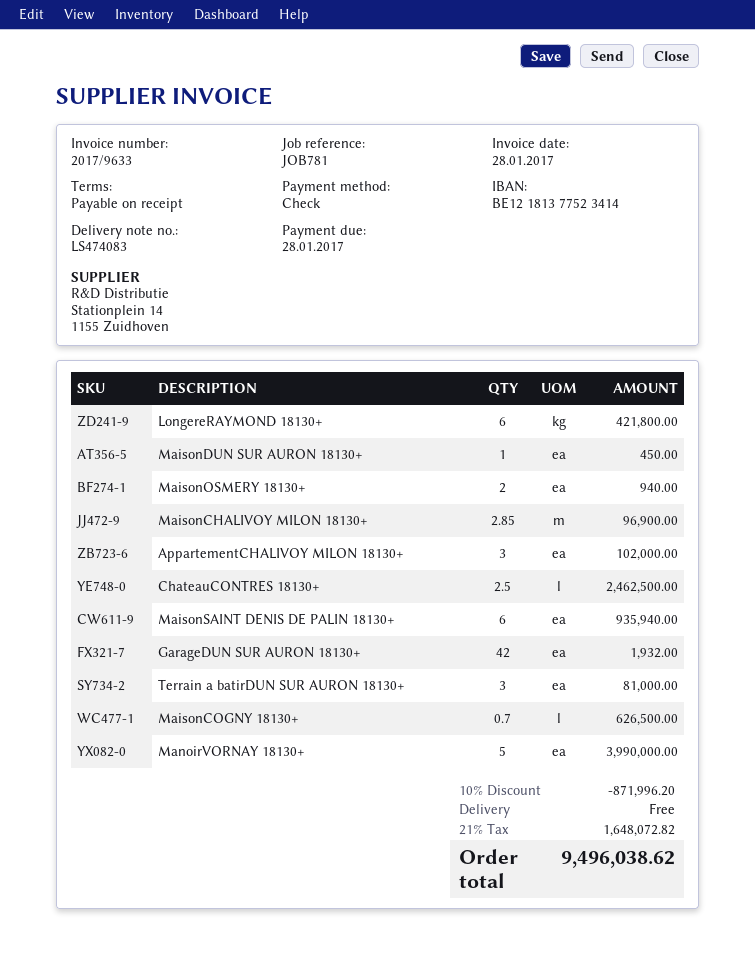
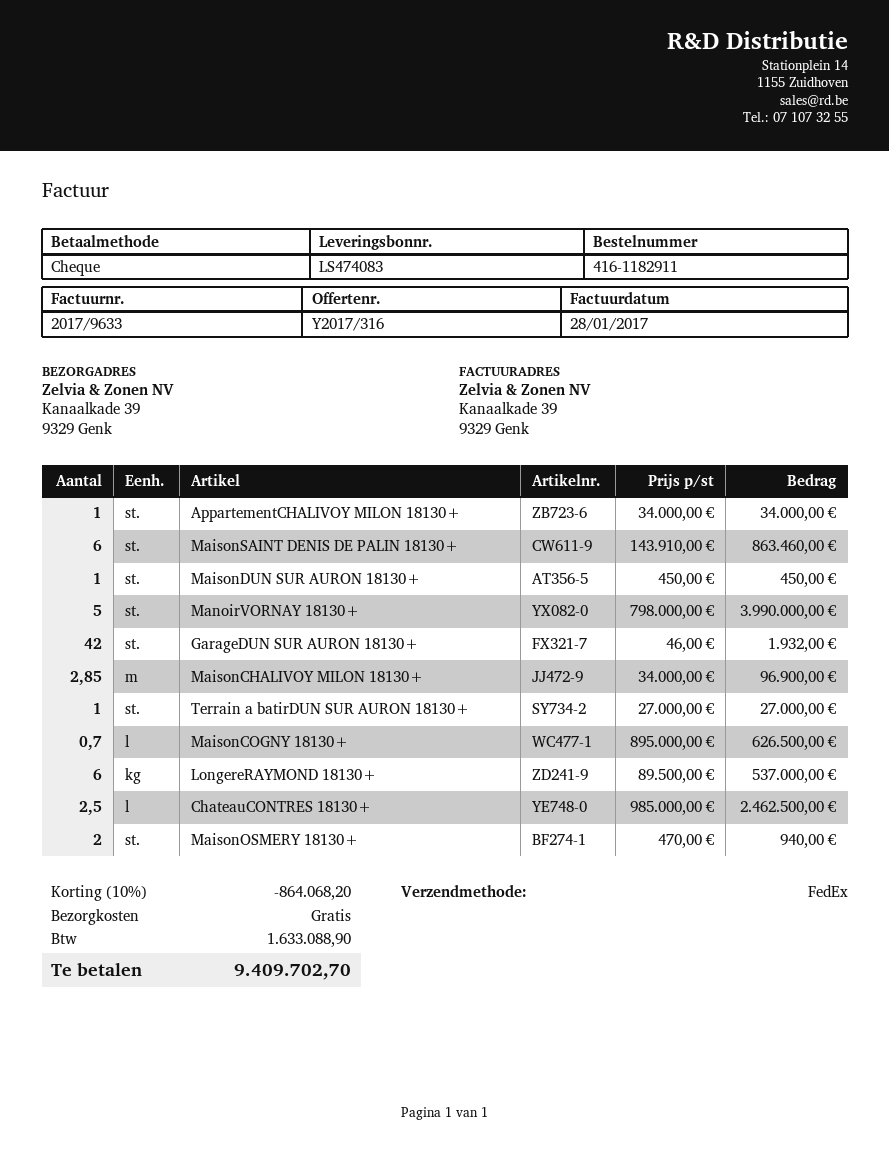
LongereRAYMOND 18130+: 6 for 421800.00 -> 6 for 537000.00
AppartementCHALIVOY MILON 18130+: 3 for 102000.00 -> 1 for 34000.00
MaisonSAINT DENIS DE PALIN 18130+: 6 for 935940.00 -> 6 for 863460.00
Terrain a batirDUN SUR AURON 18130+: 3 for 81000.00 -> 1 for 27000.00
discount: 10% = 871996.20 -> 10% = 864068.20
tax: 1648072.82 -> 1633088.90
total: 9496038.62 -> 9409702.70

